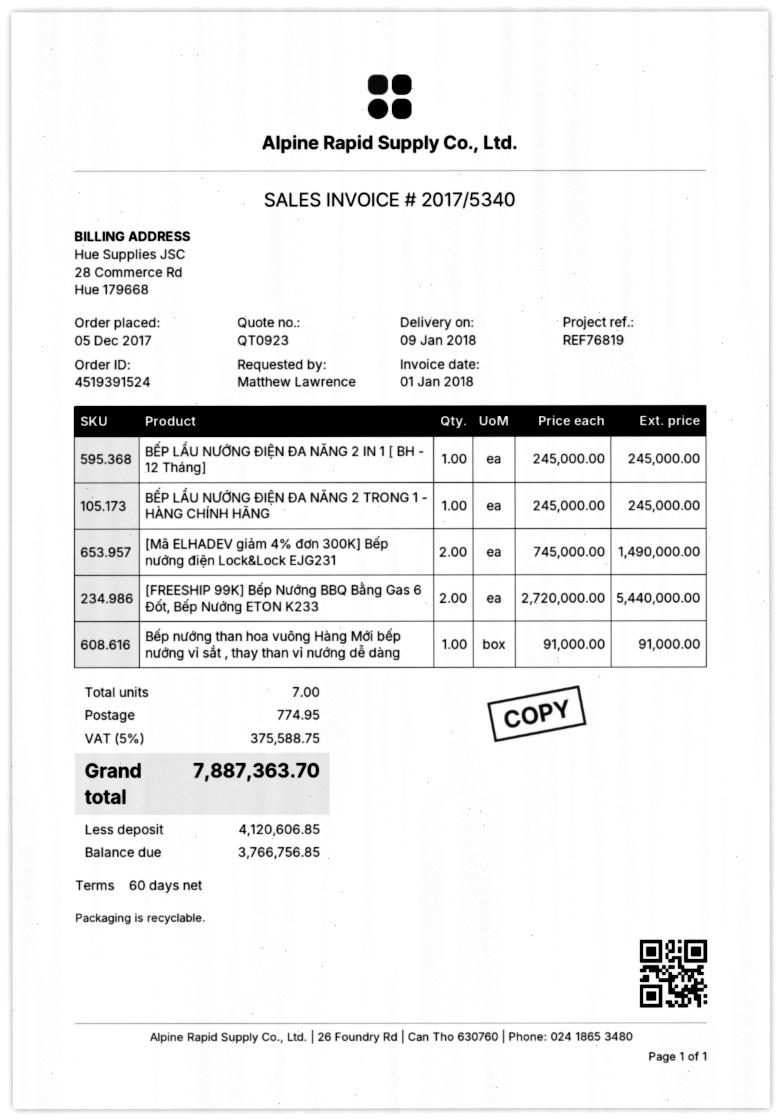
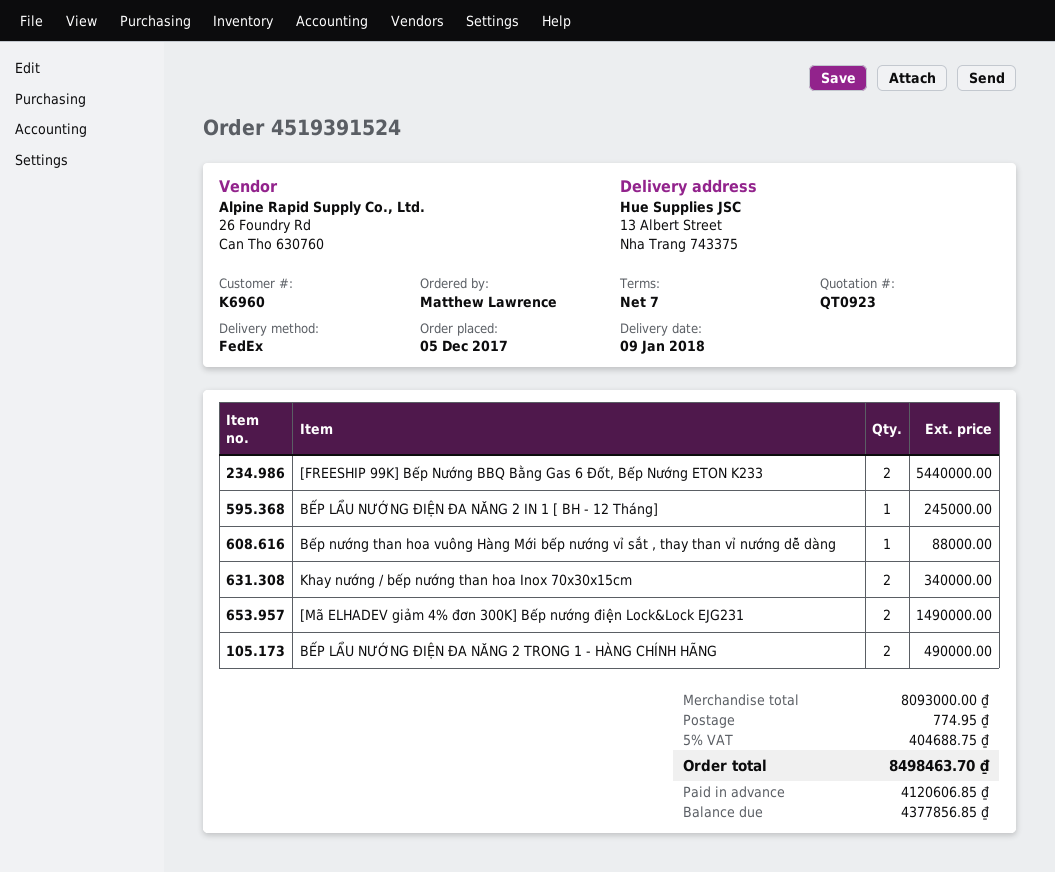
payment terms: 60 days -> 7 days
BẾP LẨU NƯỚNG ĐIỆN ĐA NĂNG 2 TRONG 1 - HÀNG CHÍNH HÃNG: 1 for 245000.00 -> 2 for 490000.00
Bếp nướng than hoa vuông Hàng Mới bếp nướng vỉ sắt , thay than vỉ nướng dễ dàng: 1 for 91000.00 -> 1 for 88000.00
Khay nướng / bếp nướng than hoa Inox 70x30x15cm: none -> 2 for 340000.00
tax: 5% = 375588.75 -> 5% = 404688.75
total: 7887363.70 -> 8498463.70
balance: 3766756.85 -> 4377856.85

